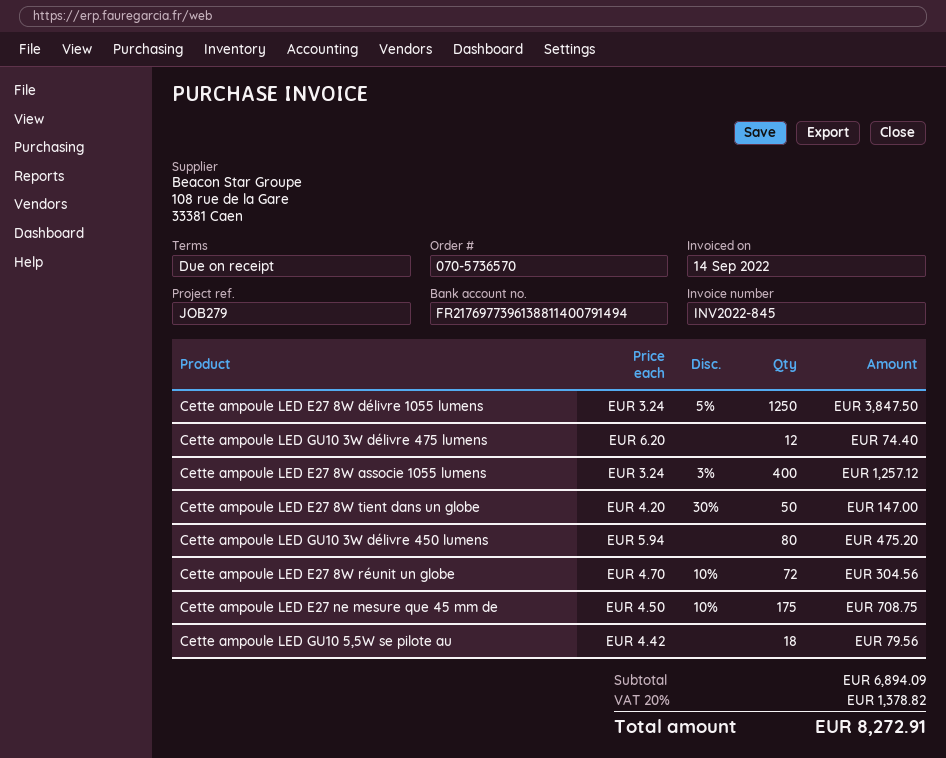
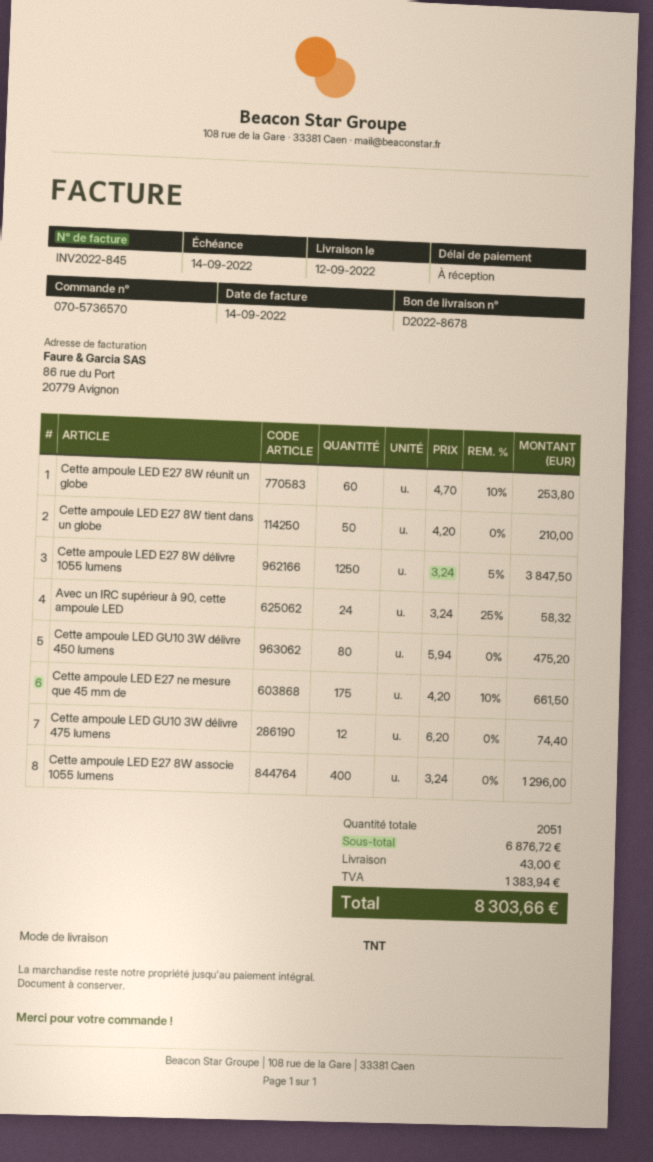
Cette ampoule LED E27 8W associe 1055 lumens: 400 x 3.24 - 3% = 1257.12 -> 400 x 3.24 = 1296.00
Cette ampoule LED E27 8W tient dans un globe: 50 x 4.20 - 30% = 147.00 -> 50 x 4.20 = 210.00
Cette ampoule LED E27 8W réunit un globe: 72 x 4.70 - 10% = 304.56 -> 60 x 4.70 - 10% = 253.80
Cette ampoule LED E27 ne mesure que 45 mm de: 175 x 4.50 - 10% = 708.75 -> 175 x 4.20 - 10% = 661.50
Cette ampoule LED GU10 5,5W se pilote au: 18 x 4.42 = 79.56 -> none
Avec un IRC supérieur à 90, cette ampoule LED: none -> 24 x 3.24 - 25% = 58.32
subtotal: 6894.09 -> 6876.72
shipping: none -> 43.00
tax: 1378.82 -> 1383.94
total: 8272.91 -> 8303.66

